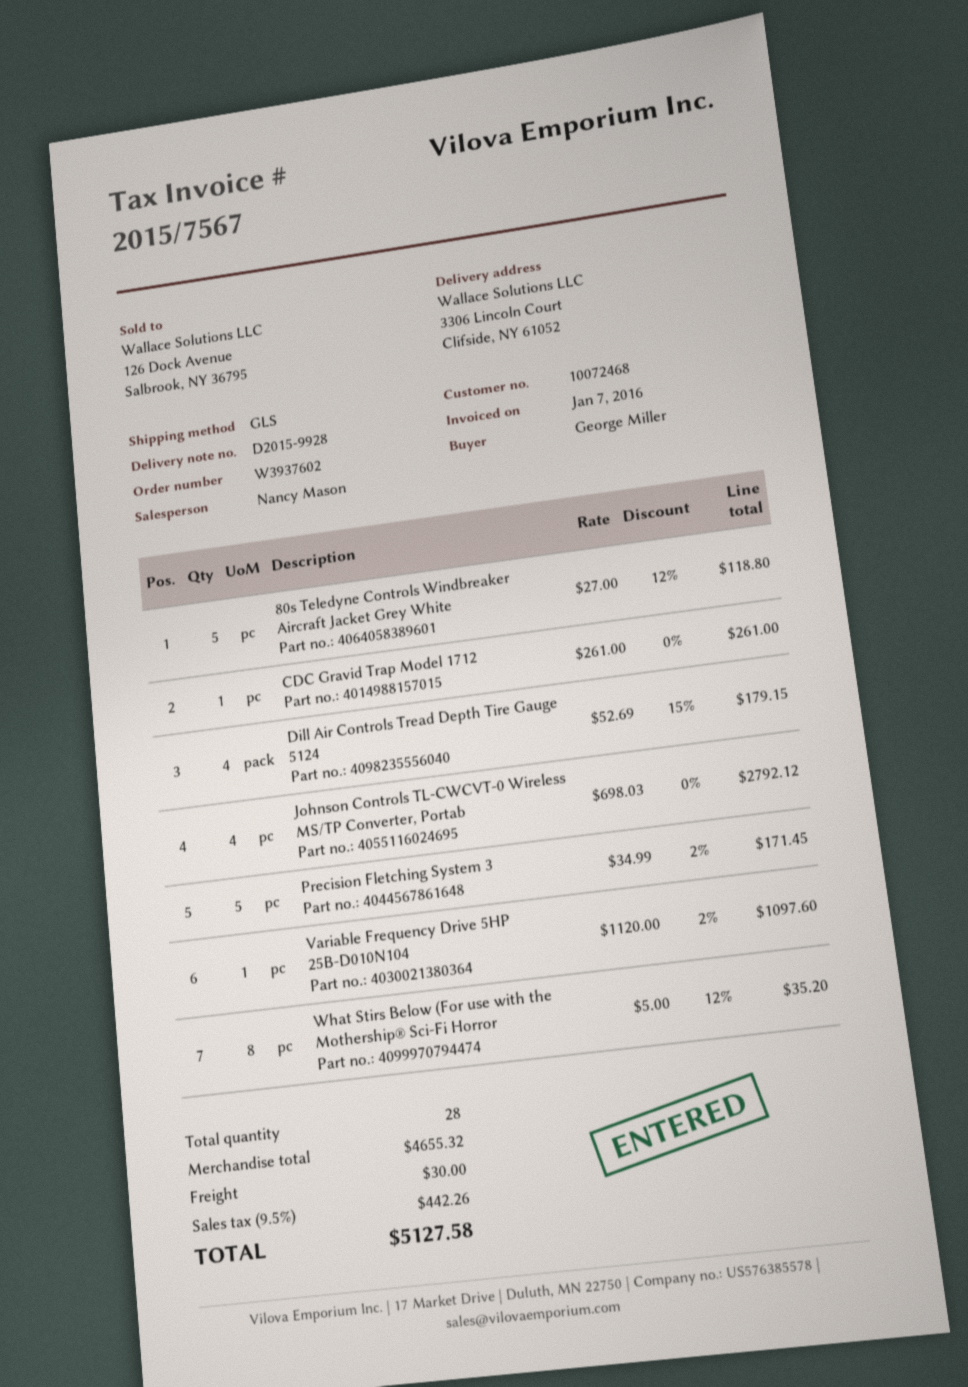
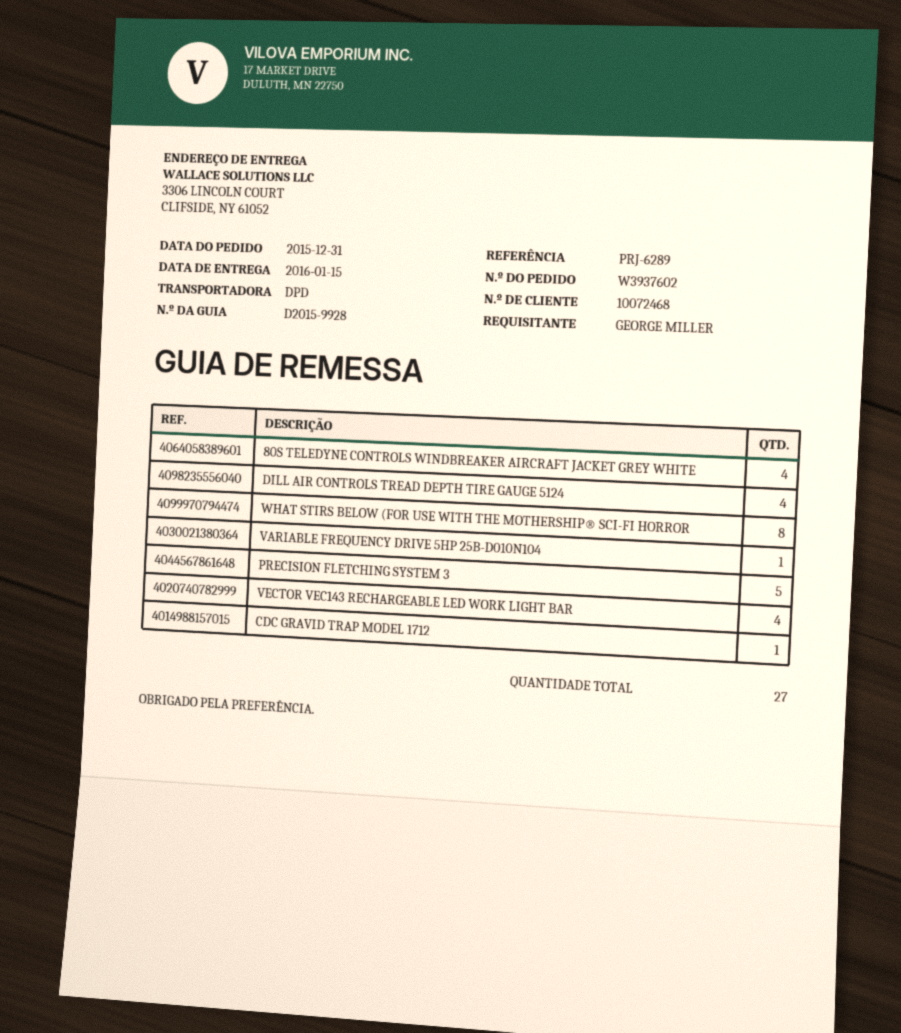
shipping method: GLS -> DPD
80s Teledyne Controls Windbreaker Aircraft Jacket Grey White: 5 -> 4
Johnson Controls TL-CWCVT-0 Wireless MS/TP Converter, Portab: 4 -> none
VECTOR VEC143 RECHARGEABLE LED WORK LIGHT BAR: none -> 4
total quantity: 28 -> 27

